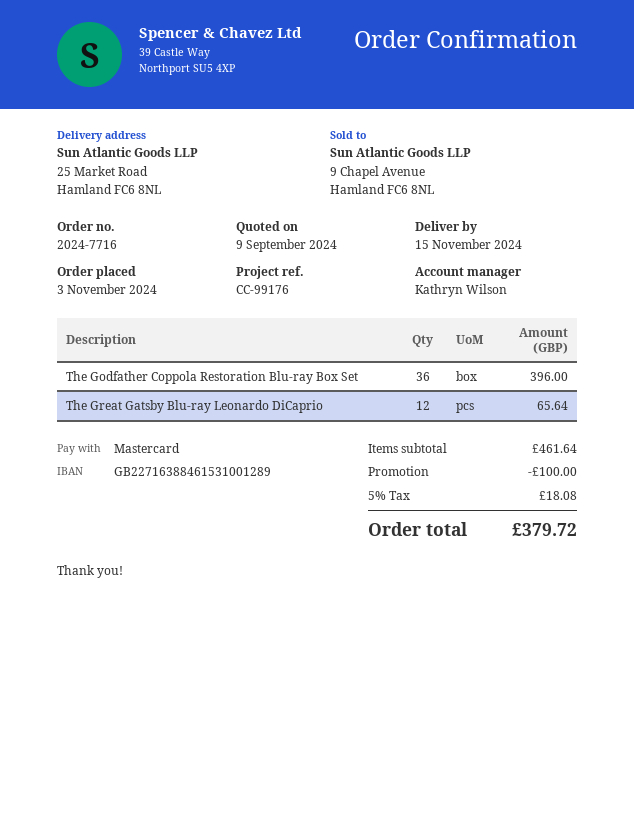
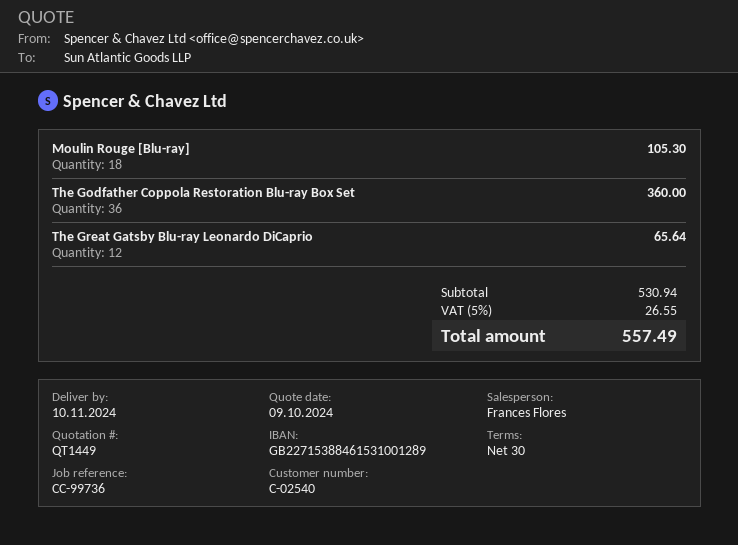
quote date: 2024-09-09 -> 2024-10-09
delivery date: 2024-11-15 -> 2024-11-10
reference: CC-99176 -> CC-99736
sales rep: Kathryn Wilson -> Frances Flores
bank account: GB22716388461531001289 -> GB22715388461531001289
The Godfather Coppola Restoration Blu-ray Box Set: 36 for 396.00 -> 36 for 360.00
Moulin Rouge [Blu-ray]: none -> 18 for 105.30
subtotal: 461.64 -> 530.94
discount: 100.00 -> none
tax: 5% = 18.08 -> 5% = 26.55
total: 379.72 -> 557.49

